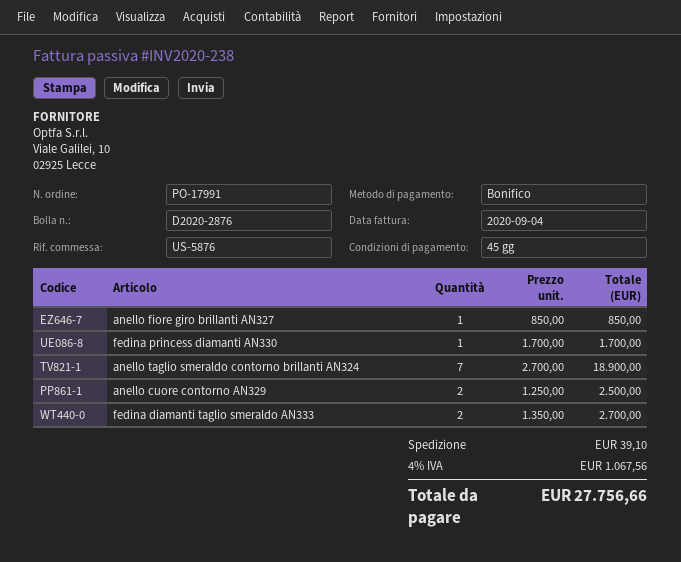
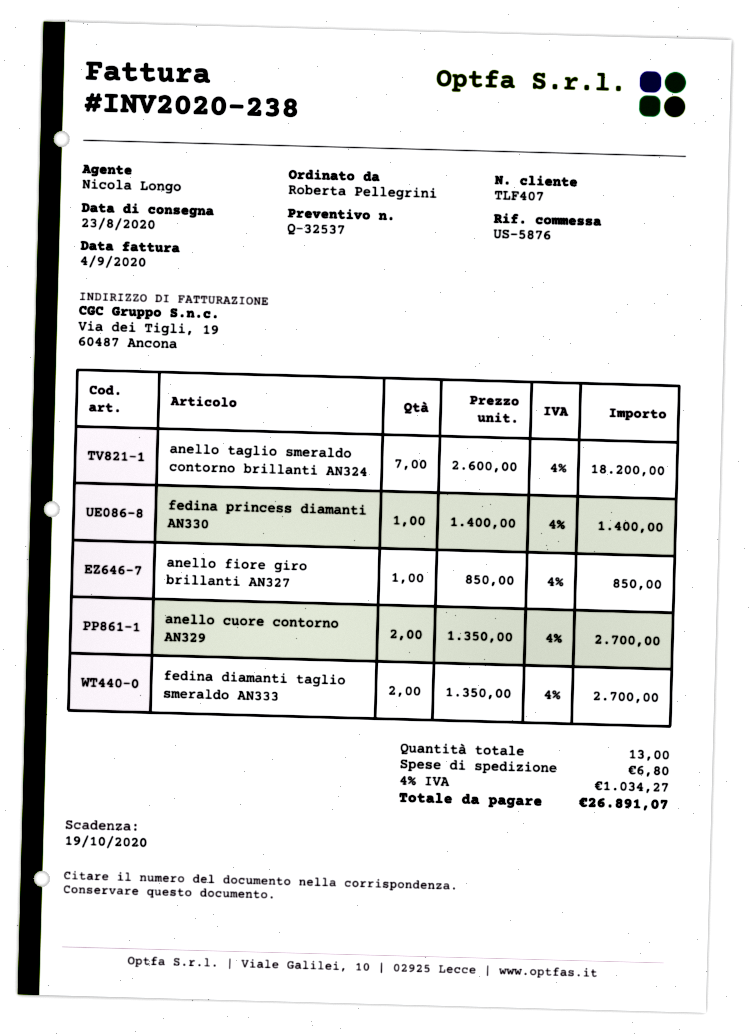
fedina princess diamanti AN330: 1 x 1700.00 = 1700.00 -> 1 x 1400.00 = 1400.00
anello taglio smeraldo contorno brillanti AN324: 7 x 2700.00 = 18900.00 -> 7 x 2600.00 = 18200.00
anello cuore contorno AN329: 2 x 1250.00 = 2500.00 -> 2 x 1350.00 = 2700.00
shipping: 39.10 -> 6.80
tax: 4% = 1067.56 -> 4% = 1034.27
total: 27756.66 -> 26891.07

